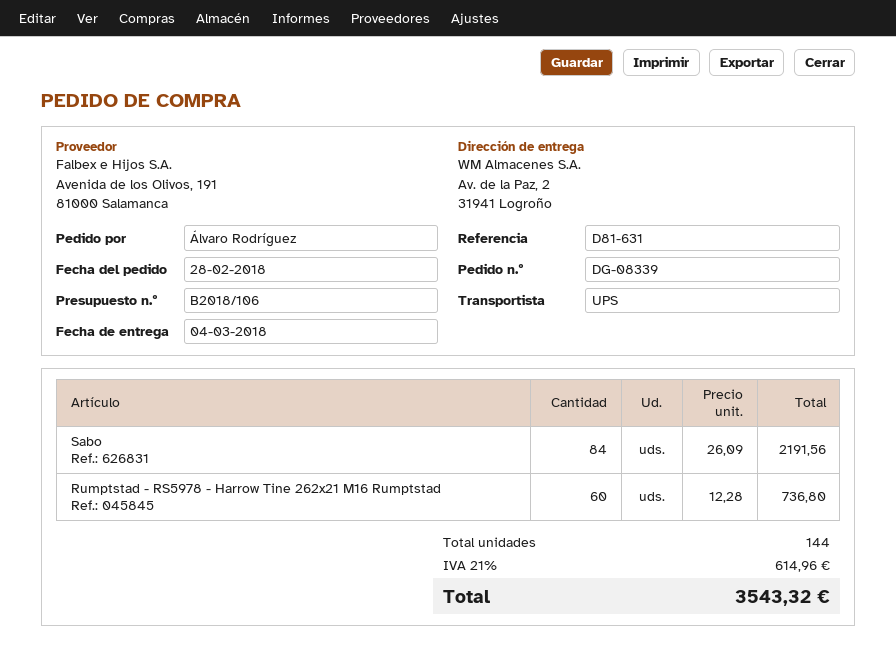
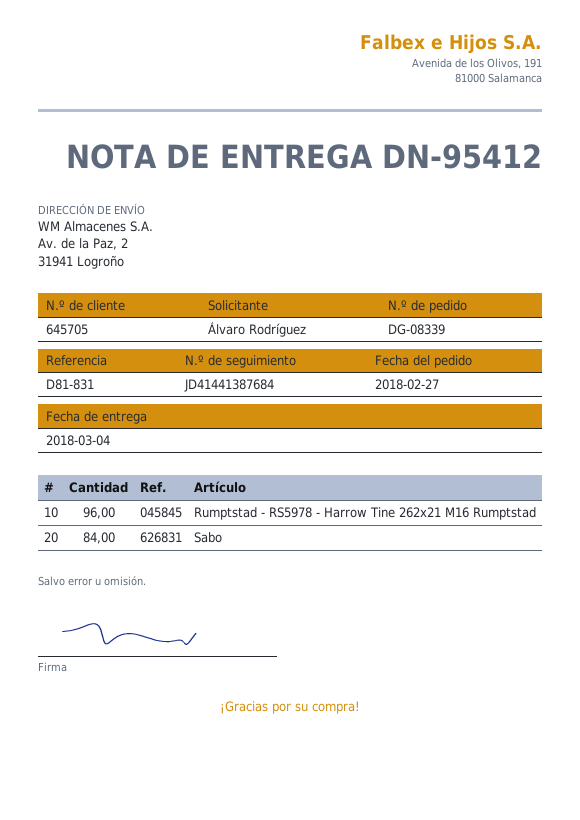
order date: 2018-02-28 -> 2018-02-27
reference: D81-631 -> D81-831
Rumptstad - RS5978 - Harrow Tine 262x21 M16 Rumptstad: 60 -> 96

